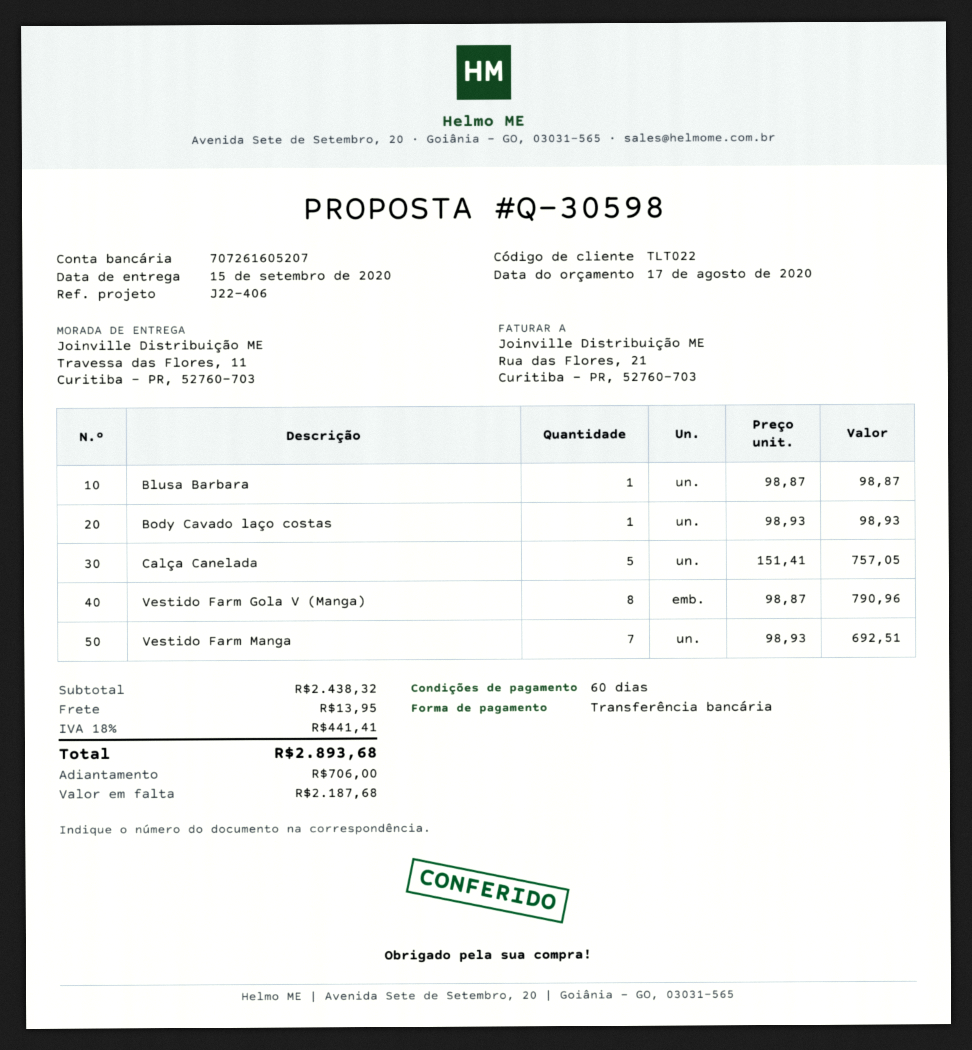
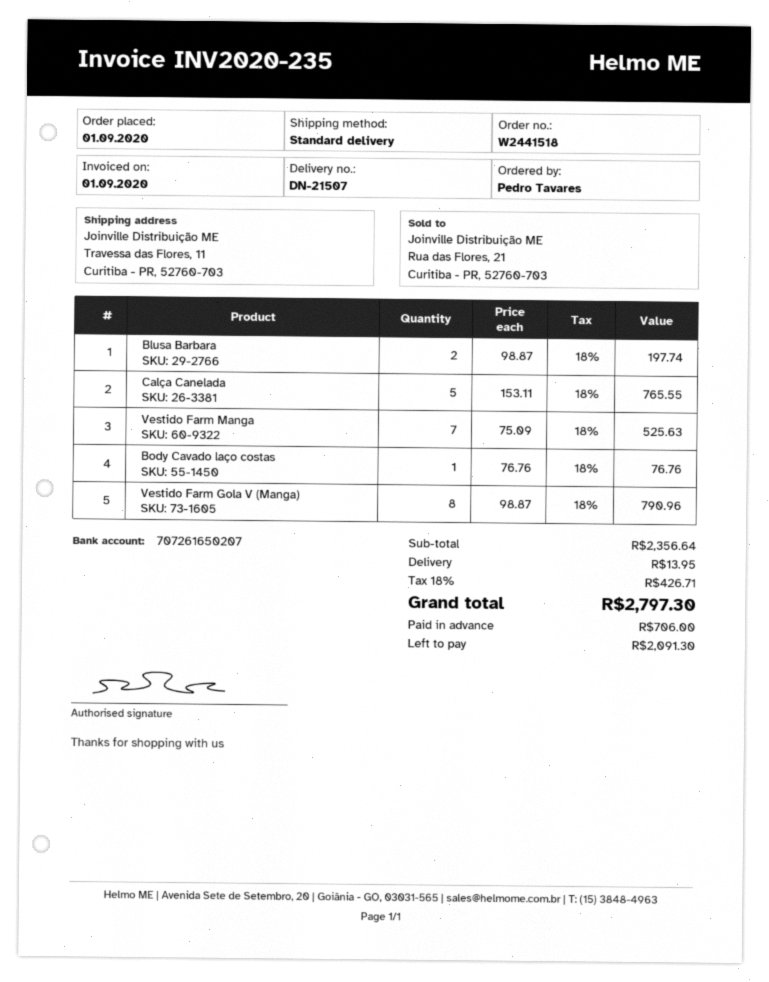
bank account: 707261605207 -> 707261650207
Blusa Barbara: 1 x 98.87 = 98.87 -> 2 x 98.87 = 197.74
Body Cavado laço costas: 1 x 98.93 = 98.93 -> 1 x 76.76 = 76.76
Calça Canelada: 5 x 151.41 = 757.05 -> 5 x 153.11 = 765.55
Vestido Farm Manga: 7 x 98.93 = 692.51 -> 7 x 75.09 = 525.63
subtotal: 2438.32 -> 2356.64
tax: 18% = 441.41 -> 18% = 426.71
total: 2893.68 -> 2797.30
balance: 2187.68 -> 2091.30

